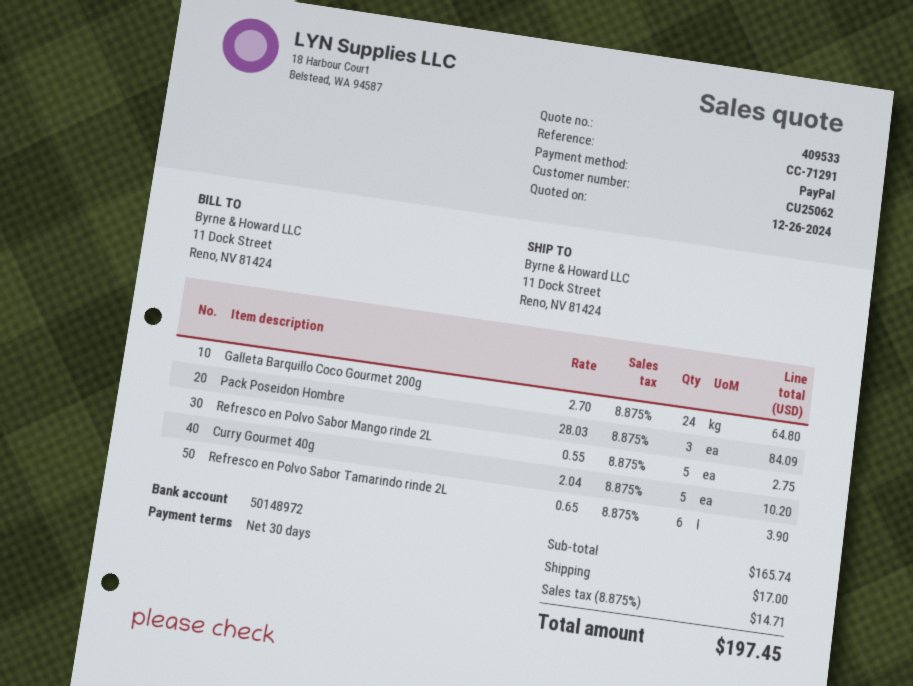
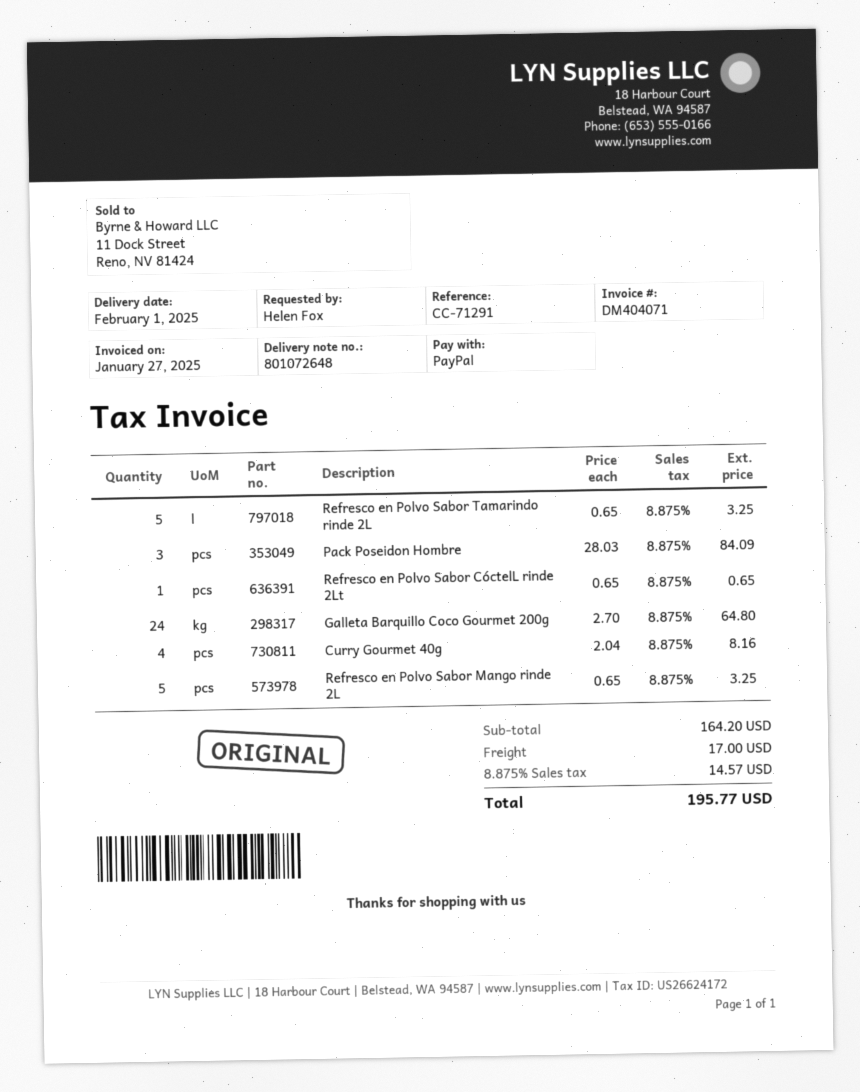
Refresco en Polvo Sabor Mango rinde 2L: 5 x 0.55 = 2.75 -> 5 x 0.65 = 3.25
Curry Gourmet 40g: 5 x 2.04 = 10.20 -> 4 x 2.04 = 8.16
Refresco en Polvo Sabor Tamarindo rinde 2L: 6 x 0.65 = 3.90 -> 5 x 0.65 = 3.25
Refresco en Polvo Sabor CóctelL rinde 2Lt: none -> 1 x 0.65 = 0.65
subtotal: 165.74 -> 164.20
tax: 8.875% = 14.71 -> 8.875% = 14.57
total: 197.45 -> 195.77

